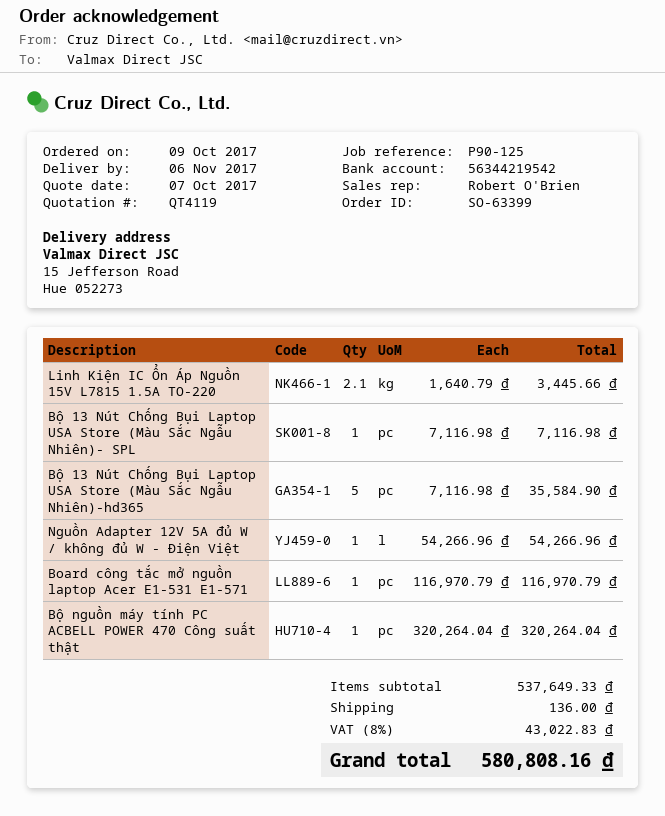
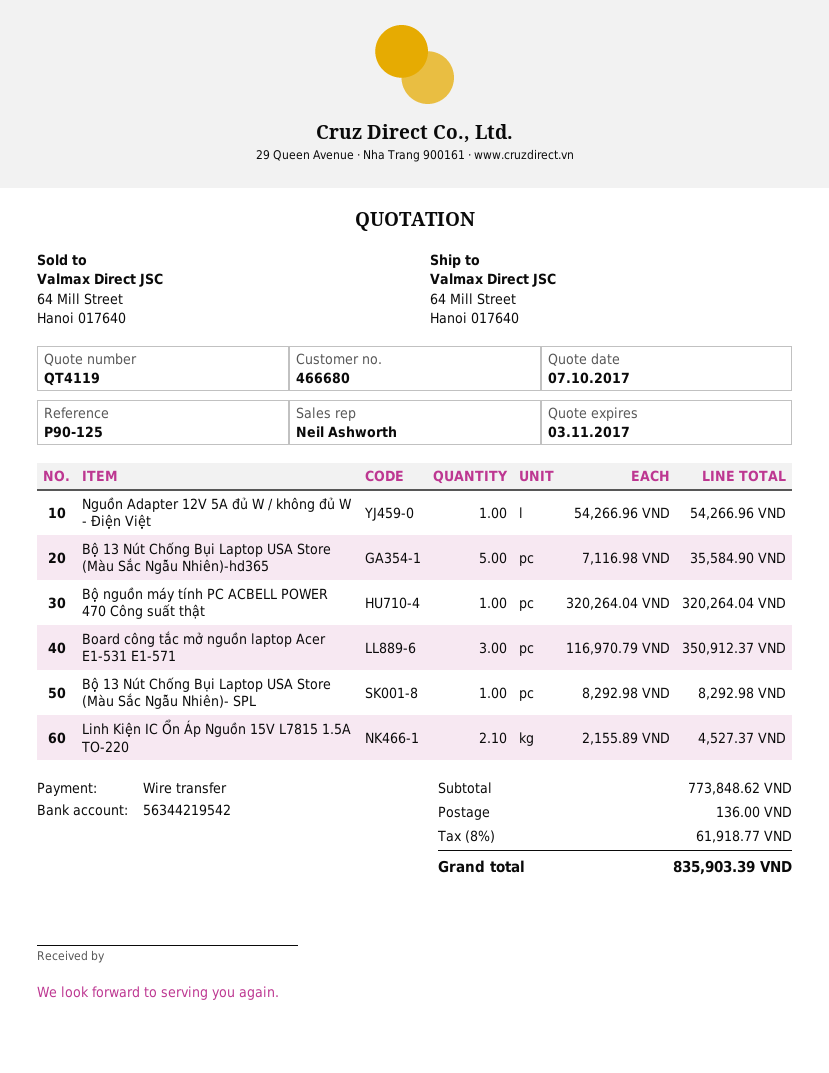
sales rep: Robert O'Brien -> Neil Ashworth
ship to: 15 Jefferson Road, Hue 052273 -> 64 Mill Street, Hanoi 017640
Linh Kiện IC Ổn Áp Nguồn 15V L7815 1.5A TO-220: 2.1 x 1640.79 = 3445.66 -> 2.1 x 2155.89 = 4527.37
Bộ 13 Nút Chống Bụi Laptop USA Store (Màu Sắc Ngẫu Nhiên)- SPL: 1 x 7116.98 = 7116.98 -> 1 x 8292.98 = 8292.98
Board công tắc mở nguồn laptop Acer E1-531 E1-571: 1 x 116970.79 = 116970.79 -> 3 x 116970.79 = 350912.37
subtotal: 537649.33 -> 773848.62
tax: 8% = 43022.83 -> 8% = 61918.77
total: 580808.16 -> 835903.39

